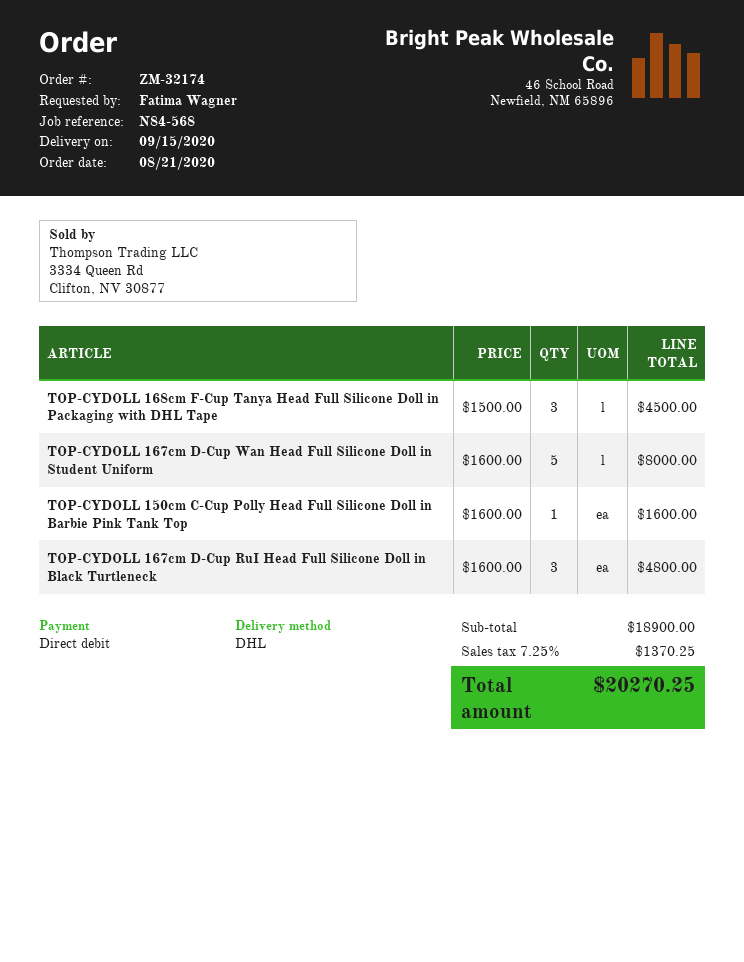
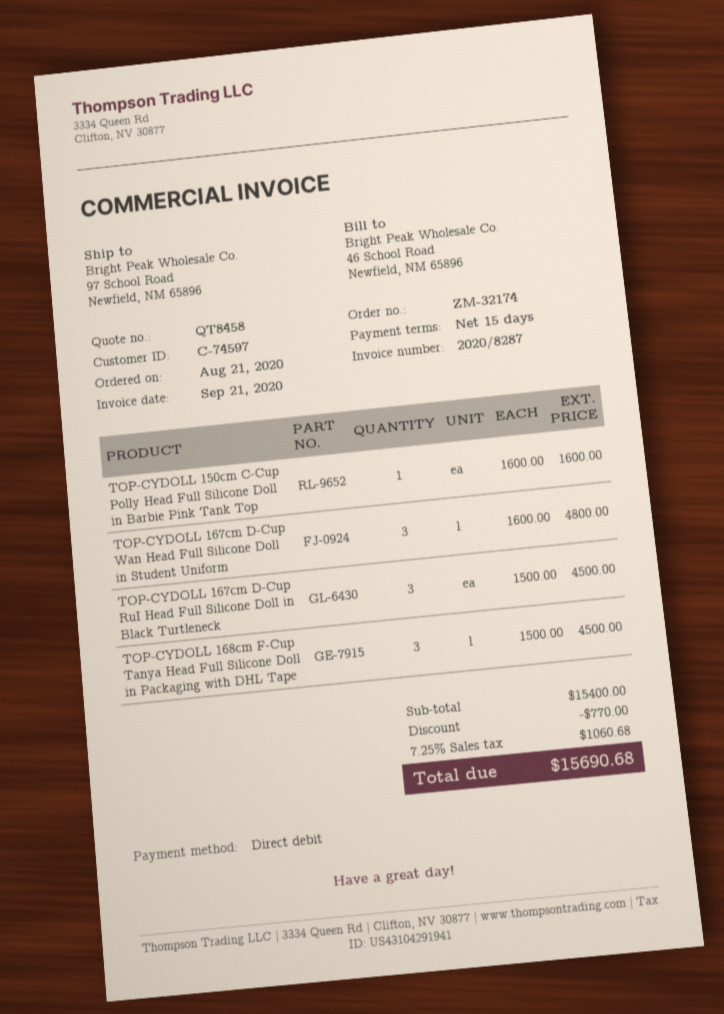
TOP-CYDOLL 167cm D-Cup Wan Head Full Silicone Doll in Student Uniform: 5 x 1600.00 = 8000.00 -> 3 x 1600.00 = 4800.00
TOP-CYDOLL 167cm D-Cup RuI Head Full Silicone Doll in Black Turtleneck: 3 x 1600.00 = 4800.00 -> 3 x 1500.00 = 4500.00
subtotal: 18900.00 -> 15400.00
discount: none -> 770.00
tax: 7.25% = 1370.25 -> 7.25% = 1060.68
total: 20270.25 -> 15690.68

